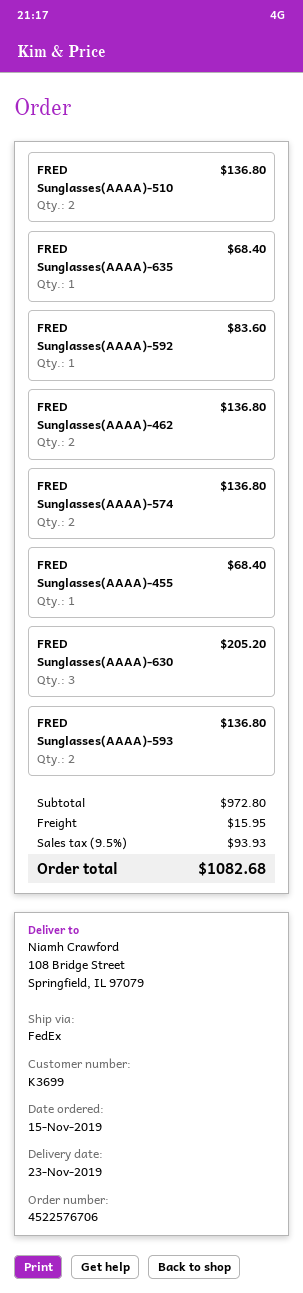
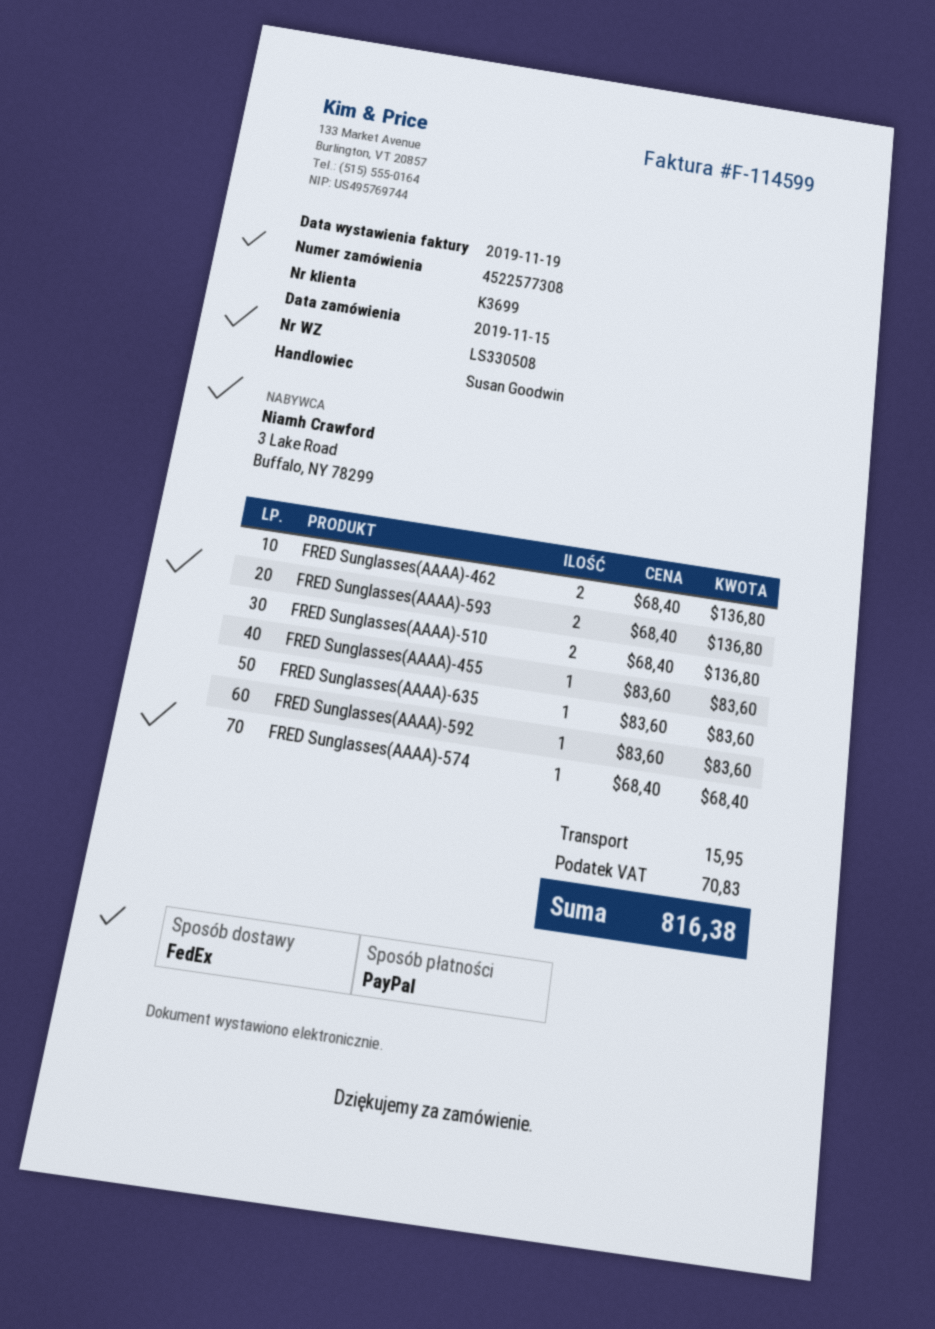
order number: 4522576706 -> 4522577308
FRED Sunglasses(AAAA)-635: 1 for 68.40 -> 1 for 83.60
FRED Sunglasses(AAAA)-574: 2 for 136.80 -> 1 for 68.40
FRED Sunglasses(AAAA)-455: 1 for 68.40 -> 1 for 83.60
FRED Sunglasses(AAAA)-630: 3 for 205.20 -> none
tax: 93.93 -> 70.83
total: 1082.68 -> 816.38

